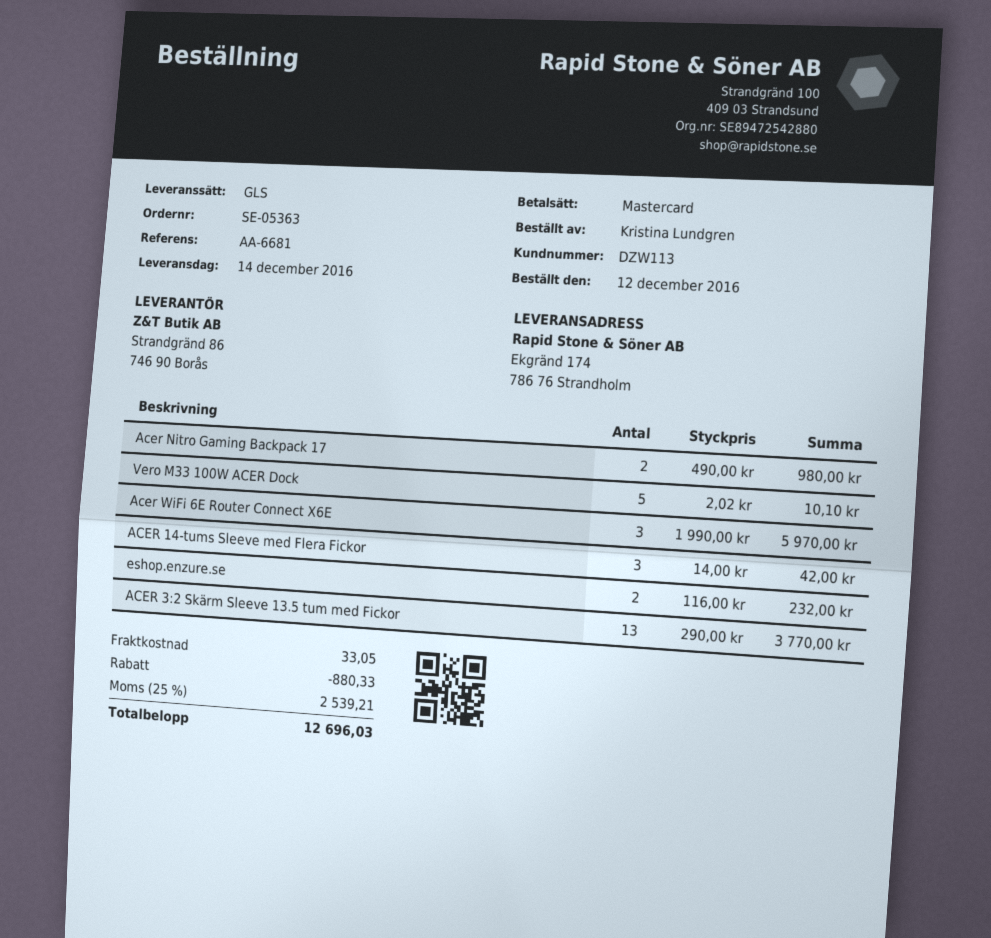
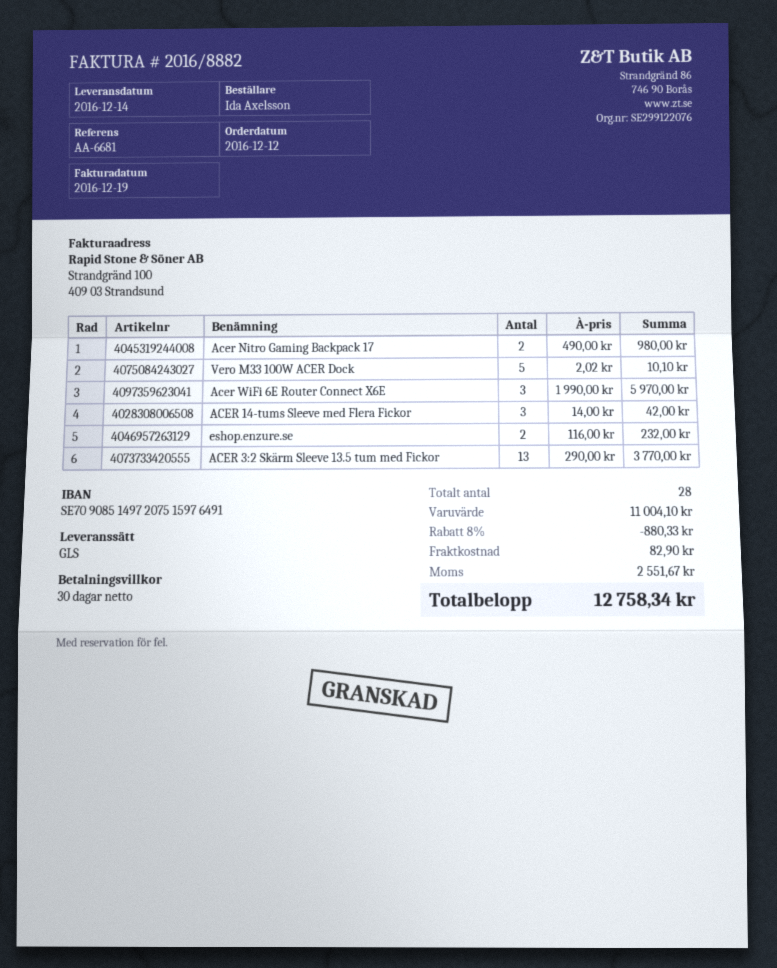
ordered by: Kristina Lundgren -> Ida Axelsson
shipping: 33.05 -> 82.90
tax: 2539.21 -> 2551.67
total: 12696.03 -> 12758.34

